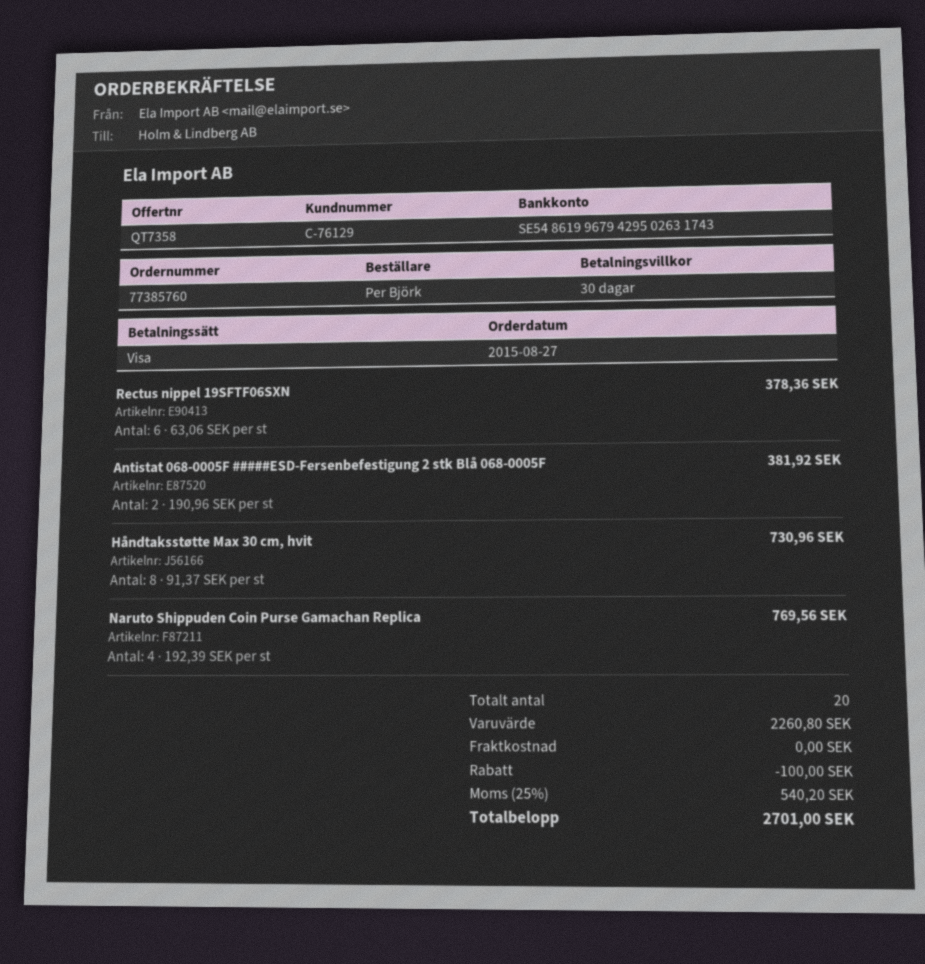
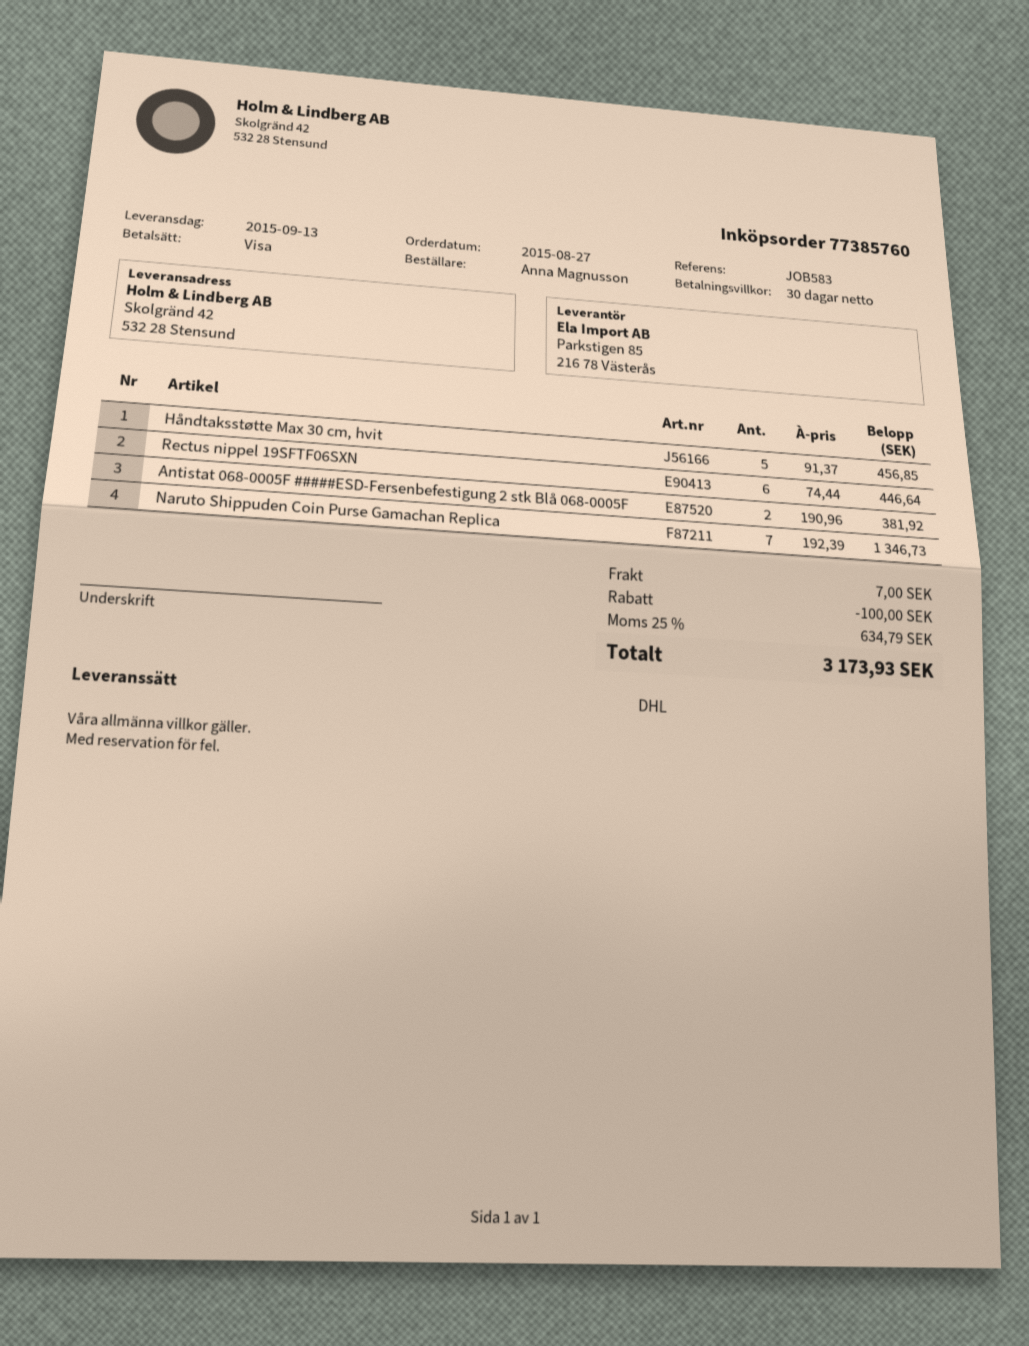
ordered by: Per Björk -> Anna Magnusson
Rectus nippel 19SFTF06SXN: 6 x 63.06 = 378.36 -> 6 x 74.44 = 446.64
Håndtaksstøtte Max 30 cm, hvit: 8 x 91.37 = 730.96 -> 5 x 91.37 = 456.85
Naruto Shippuden Coin Purse Gamachan Replica: 4 x 192.39 = 769.56 -> 7 x 192.39 = 1346.73
shipping: 0.00 -> 7.00
tax: 25% = 540.20 -> 25% = 634.79
total: 2701.00 -> 3173.93

